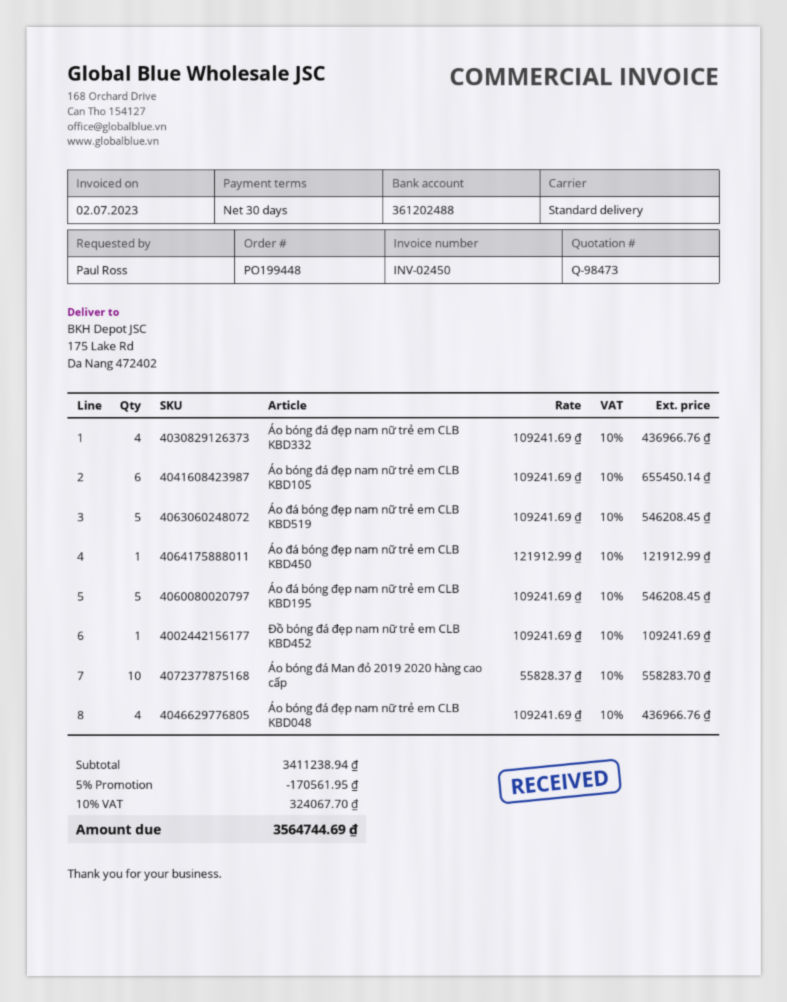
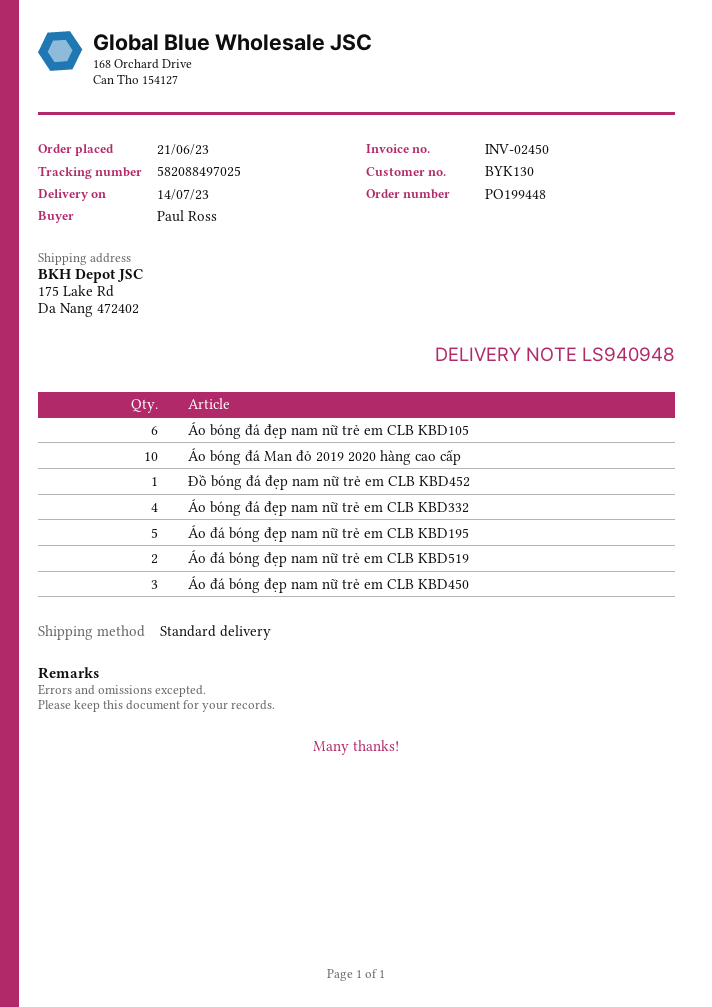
Áo đá bóng đẹp nam nữ trẻ em CLB KBD519: 5 -> 2
Áo đá bóng đẹp nam nữ trẻ em CLB KBD450: 1 -> 3
Áo bóng đá đẹp nam nữ trẻ em CLB KBD048: 4 -> none

